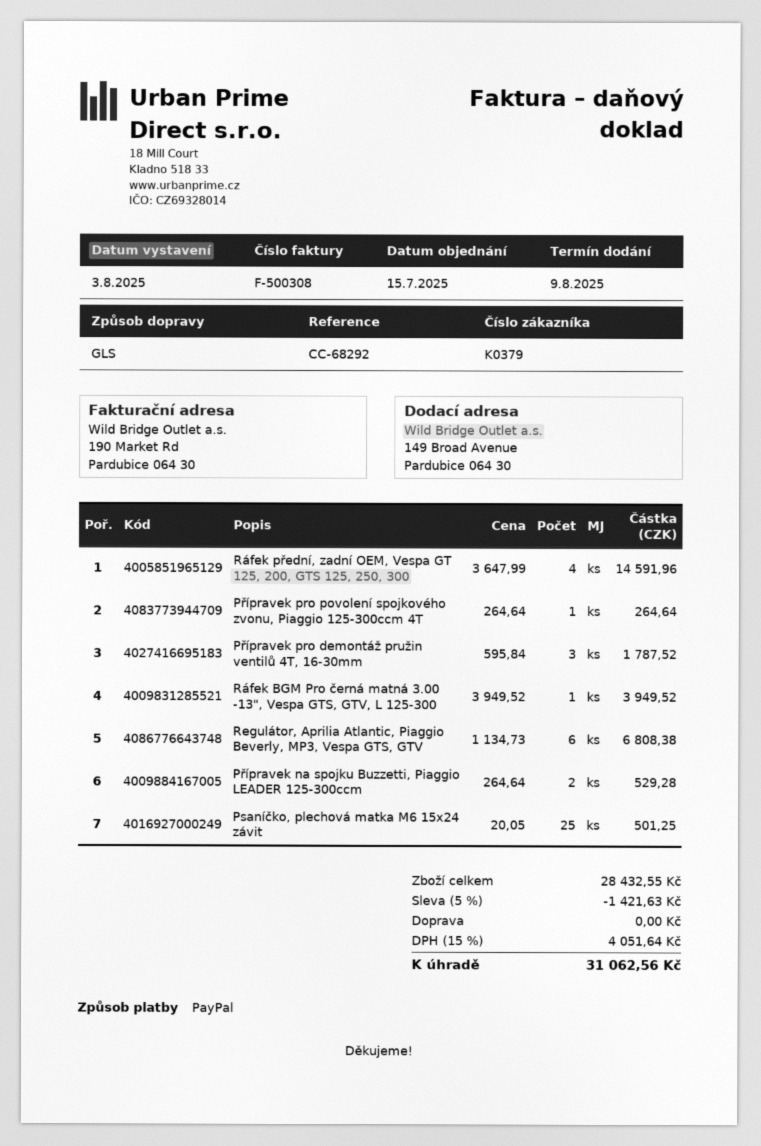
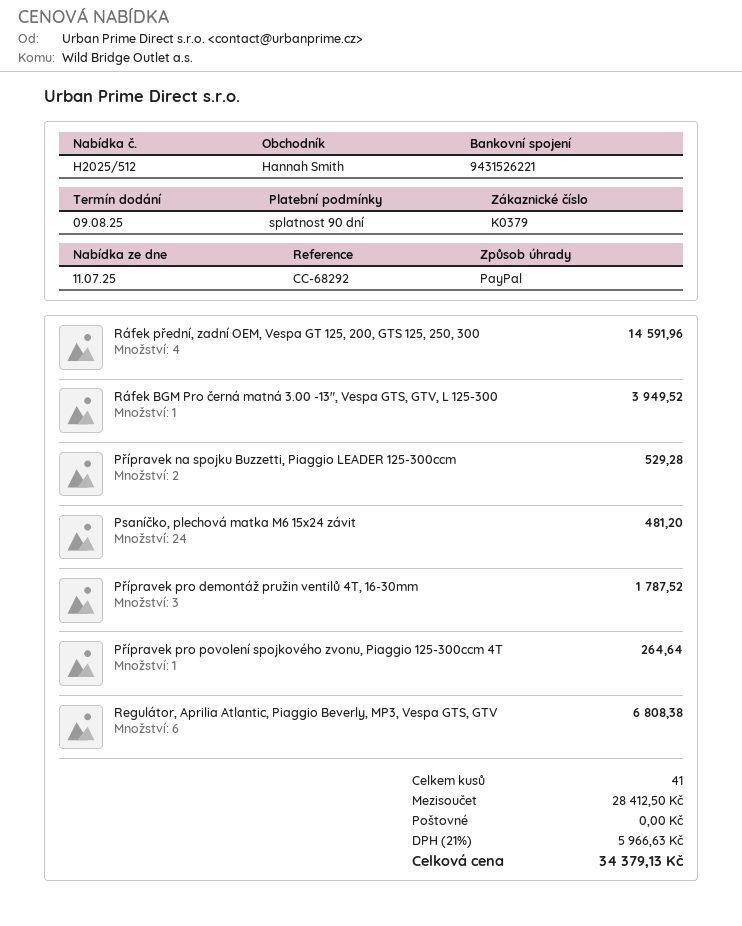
Psaníčko, plechová matka M6 15x24 závit: 25 for 501.25 -> 24 for 481.20
subtotal: 28432.55 -> 28412.50
discount: 5% = 1421.63 -> none
tax: 15% = 4051.64 -> 21% = 5966.63
total: 31062.56 -> 34379.13

